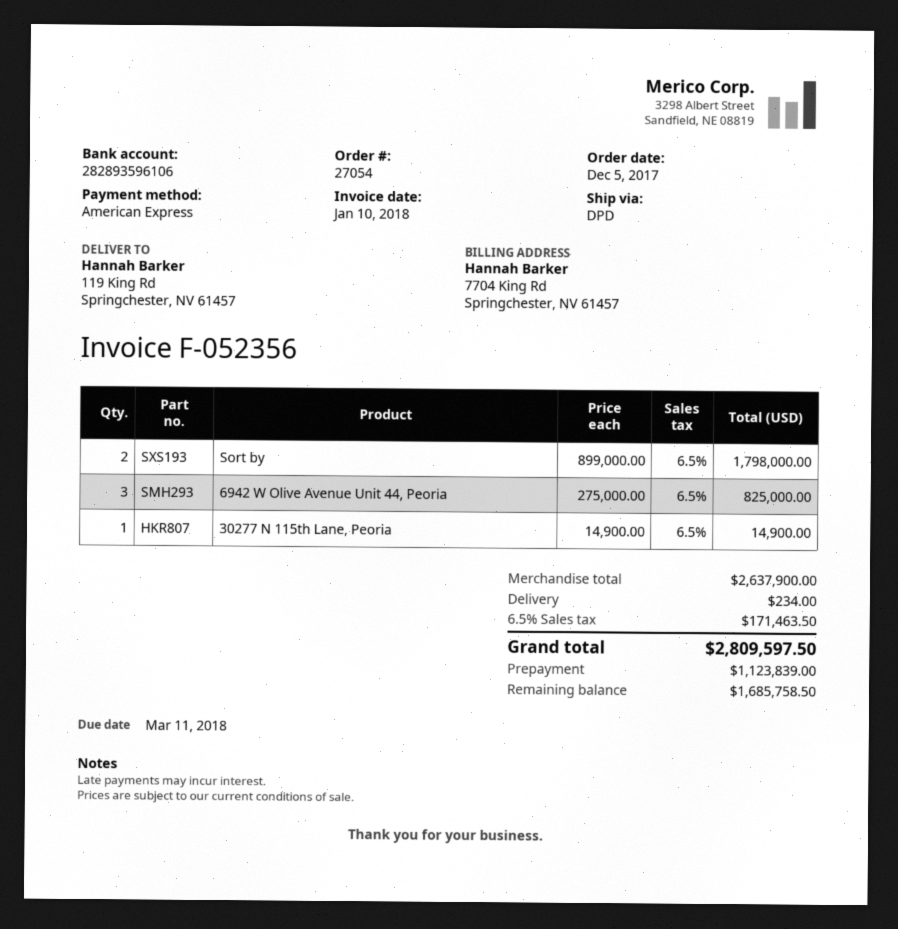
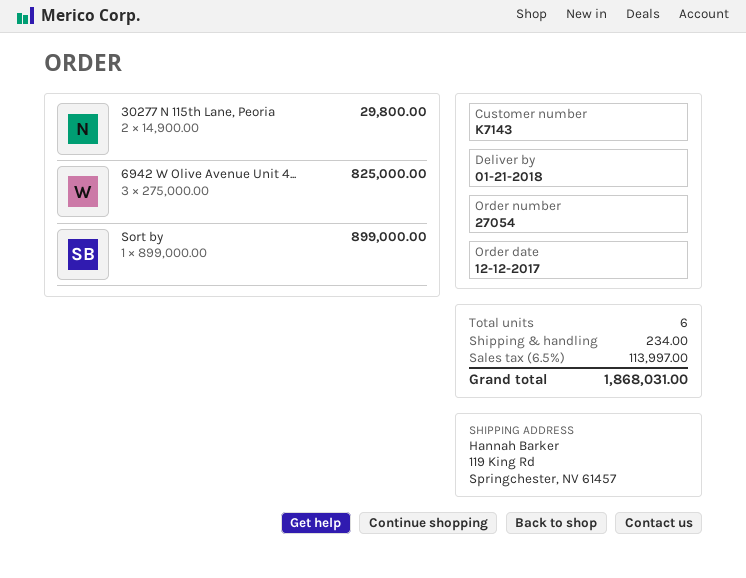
order date: 2017-12-05 -> 2017-12-12
Sort by: 2 x 899000.00 = 1798000.00 -> 1 x 899000.00 = 899000.00
30277 N 115th Lane, Peoria: 1 x 14900.00 = 14900.00 -> 2 x 14900.00 = 29800.00
tax: 6.5% = 171463.50 -> 6.5% = 113997.00
total: 2809597.50 -> 1868031.00

